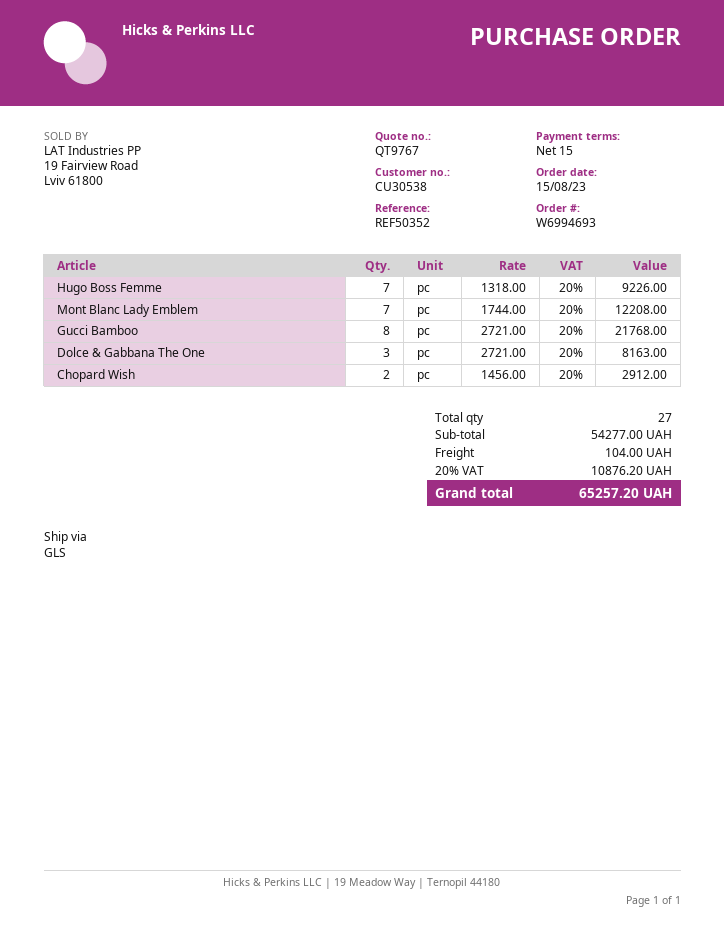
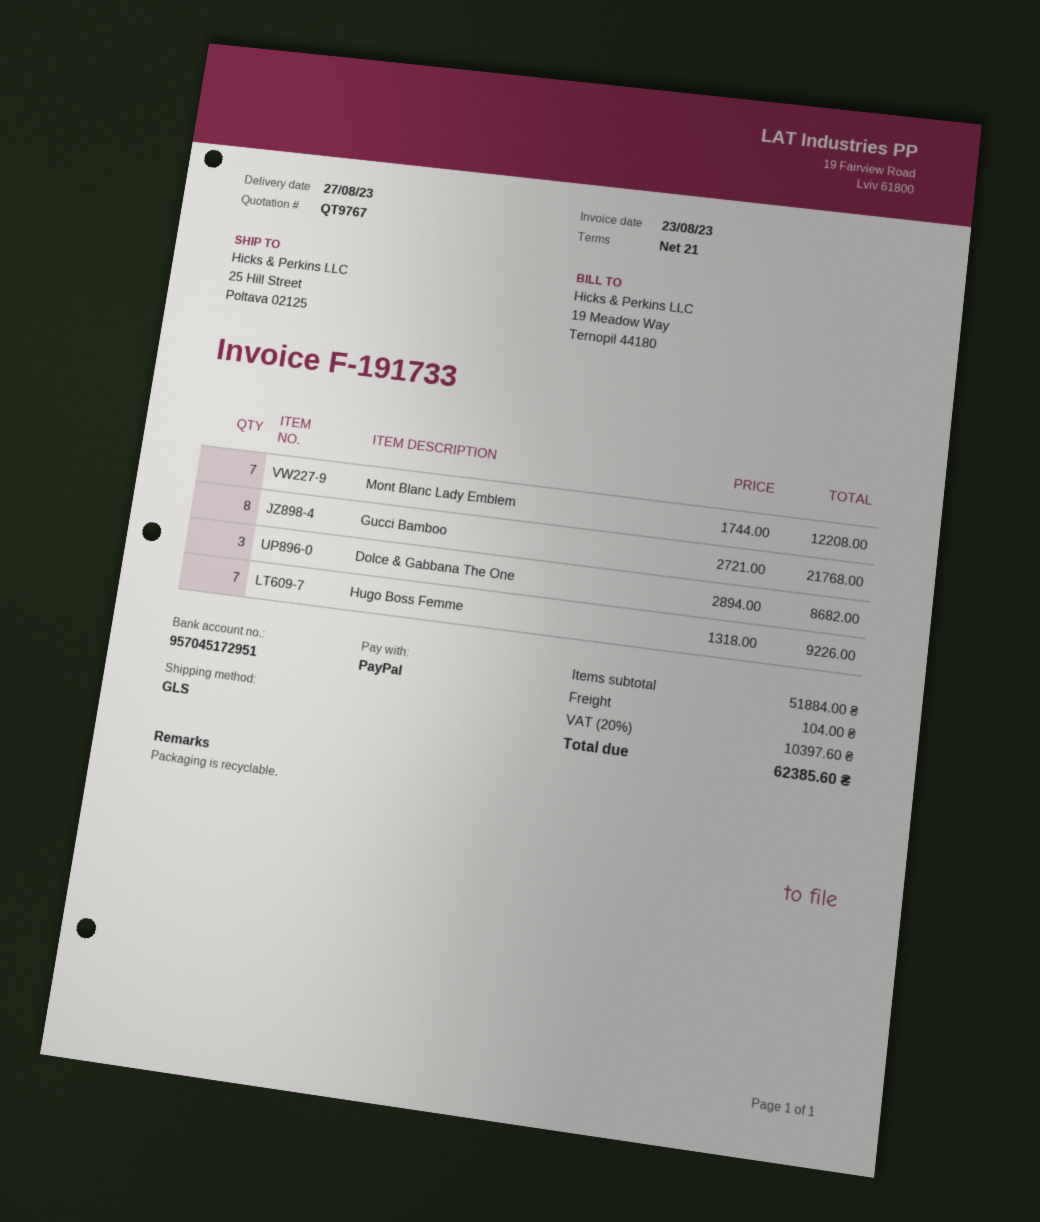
payment terms: 15 days -> 21 days
Dolce & Gabbana The One: 3 x 2721.00 = 8163.00 -> 3 x 2894.00 = 8682.00
Chopard Wish: 2 x 1456.00 = 2912.00 -> none
subtotal: 54277.00 -> 51884.00
tax: 20% = 10876.20 -> 20% = 10397.60
total: 65257.20 -> 62385.60

